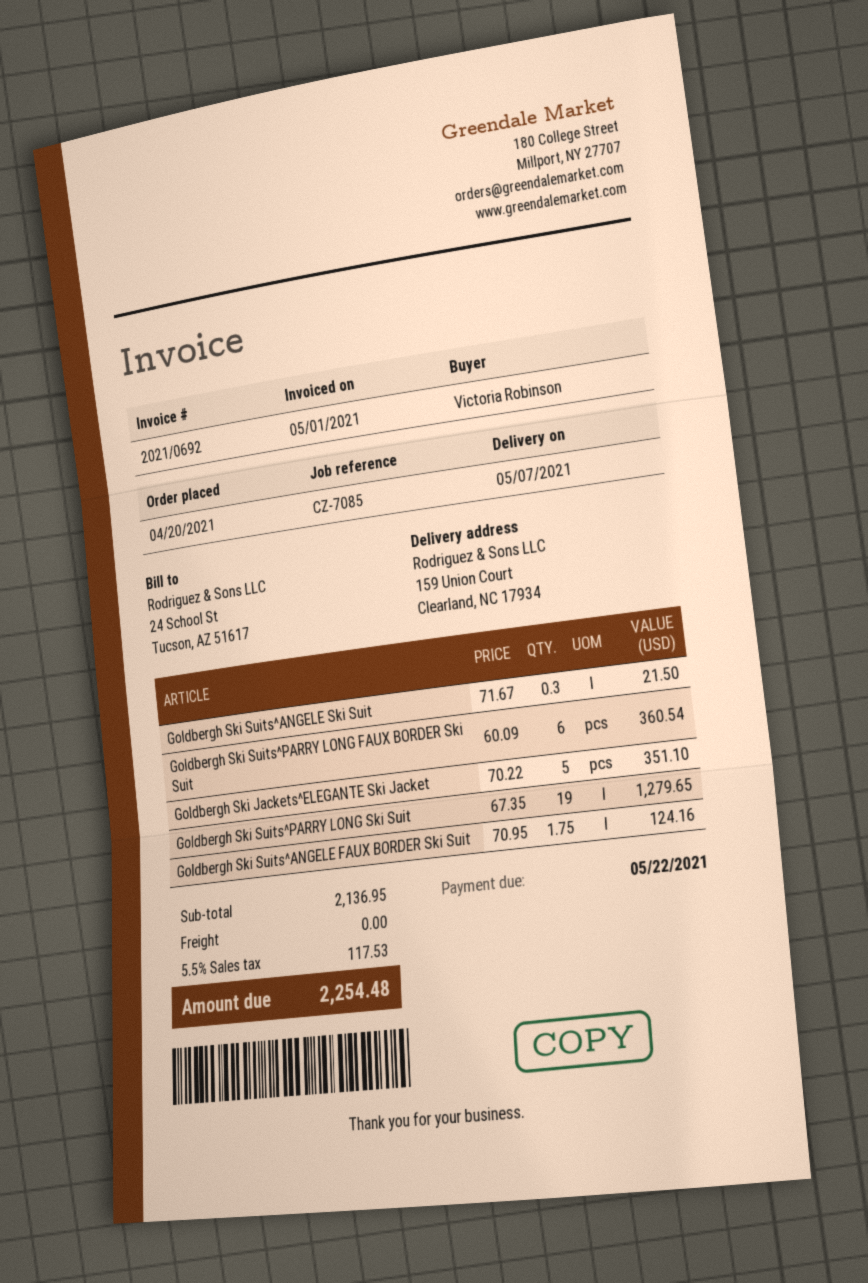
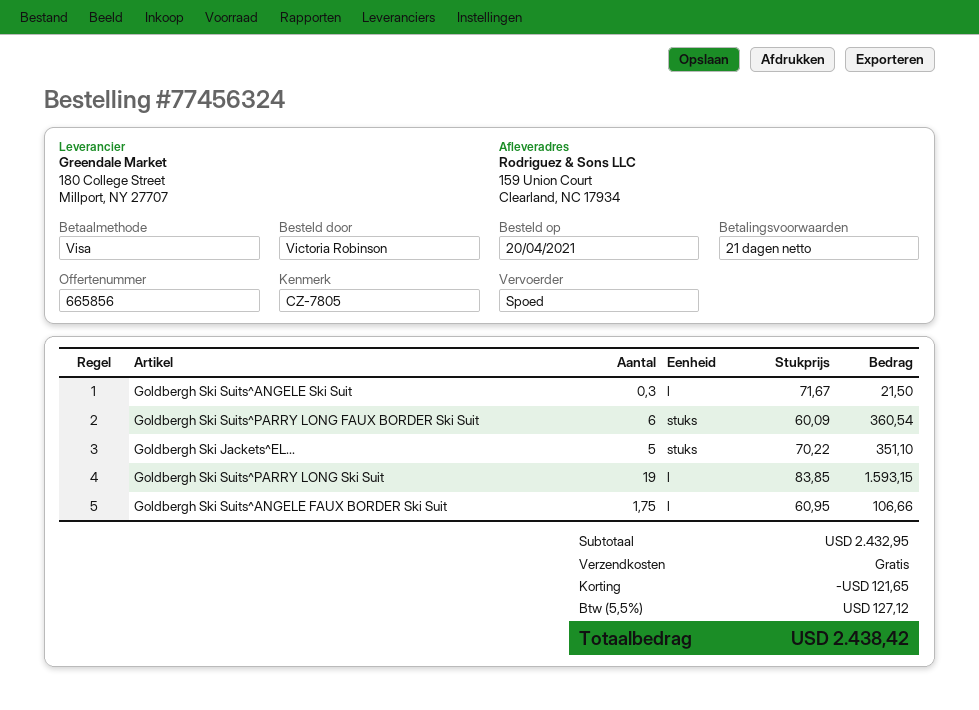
reference: CZ-7085 -> CZ-7805
Goldbergh Ski Suits^PARRY LONG Ski Suit: 19 x 67.35 = 1279.65 -> 19 x 83.85 = 1593.15
Goldbergh Ski Suits^ANGELE FAUX BORDER Ski Suit: 1.75 x 70.95 = 124.16 -> 1.75 x 60.95 = 106.66
subtotal: 2136.95 -> 2432.95
discount: none -> 121.65
tax: 5.5% = 117.53 -> 5.5% = 127.12
total: 2254.48 -> 2438.42

